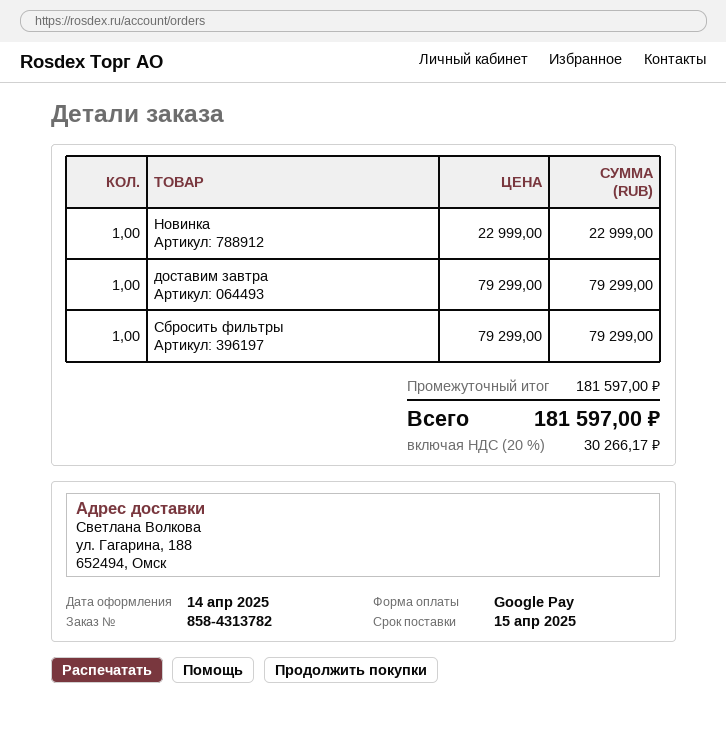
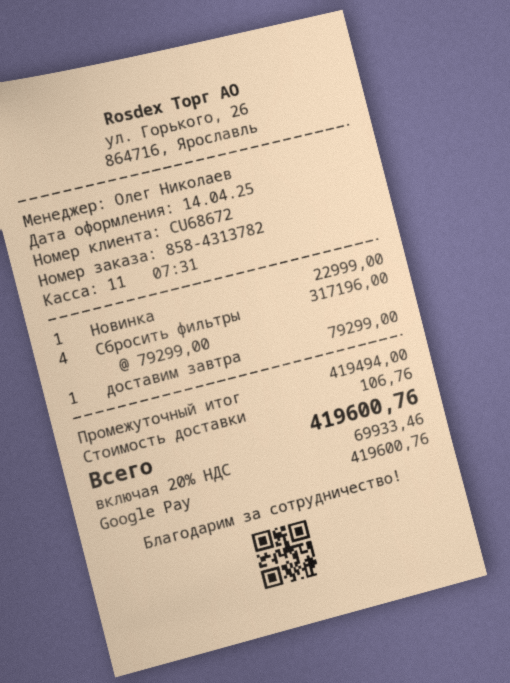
Сбросить фильтры: 1 x 79299.00 = 79299.00 -> 4 x 79299.00 = 317196.00
subtotal: 181597.00 -> 419494.00
shipping: none -> 106.76
tax: 20% = 30266.17 -> 20% = 69933.46
total: 181597.00 -> 419600.76

